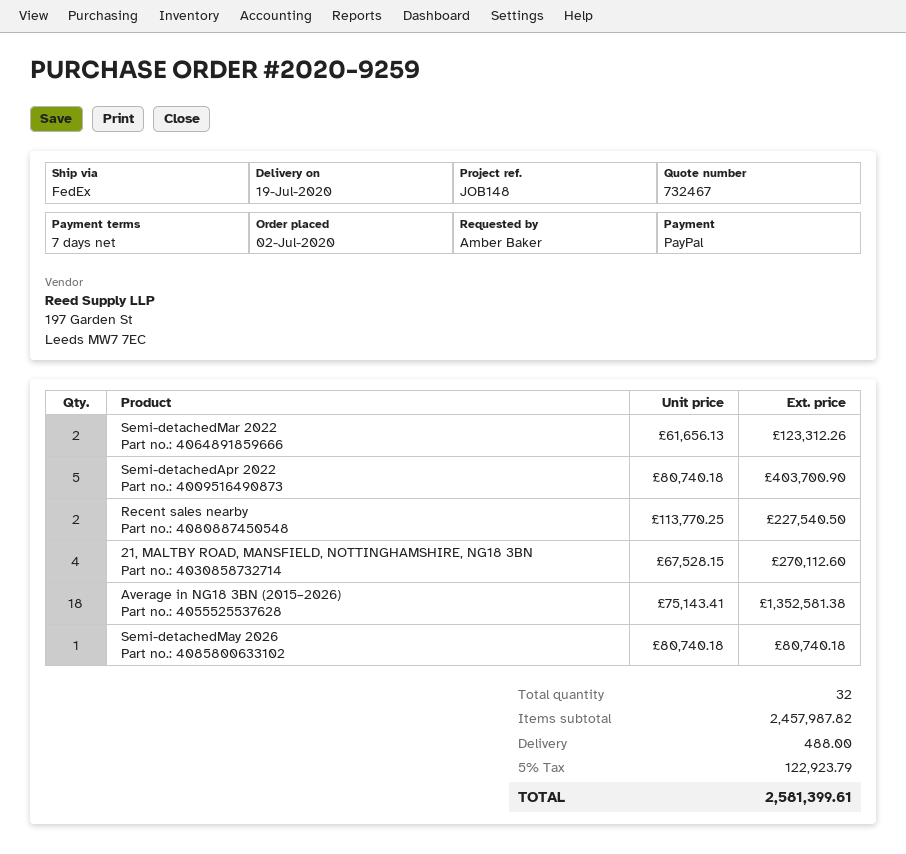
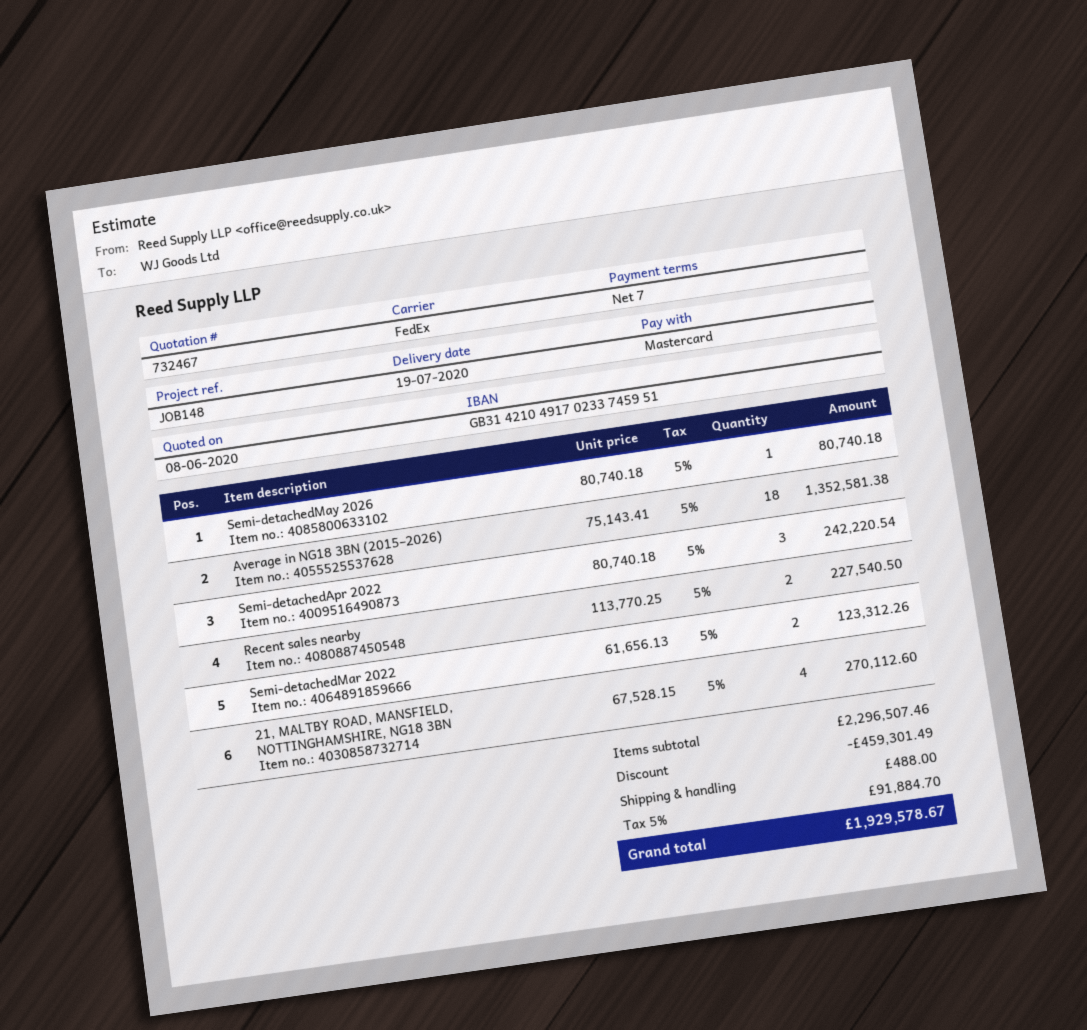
payment method: PayPal -> Mastercard
Semi-detachedApr 2022: 5 x 80740.18 = 403700.90 -> 3 x 80740.18 = 242220.54
subtotal: 2457987.82 -> 2296507.46
discount: none -> 459301.49
tax: 5% = 122923.79 -> 5% = 91884.70
total: 2581399.61 -> 1929578.67

